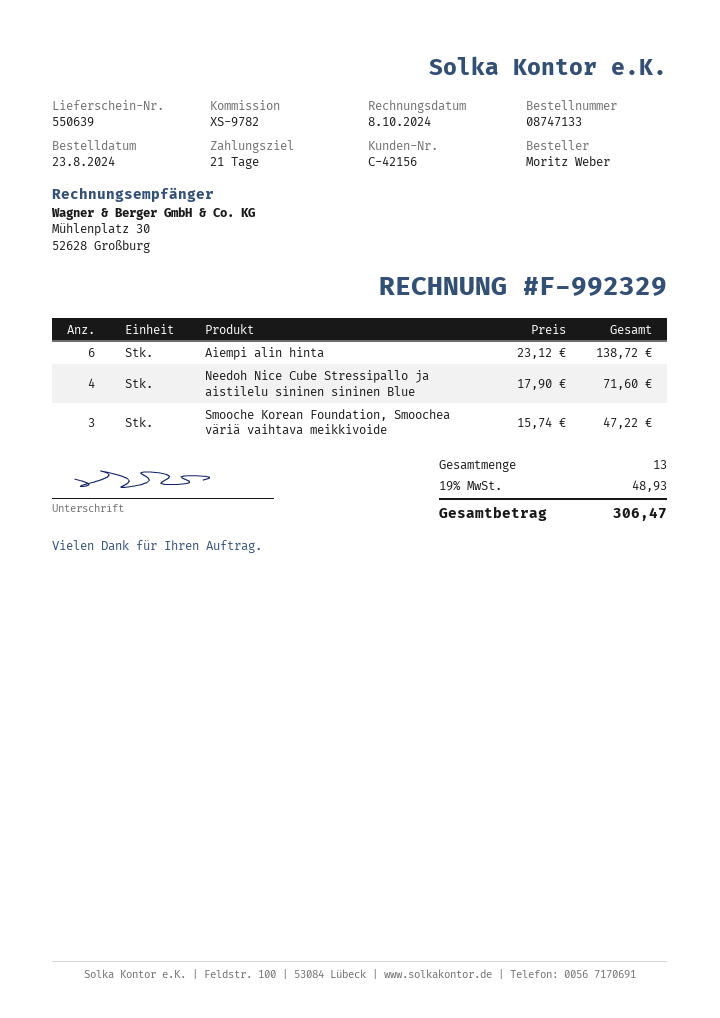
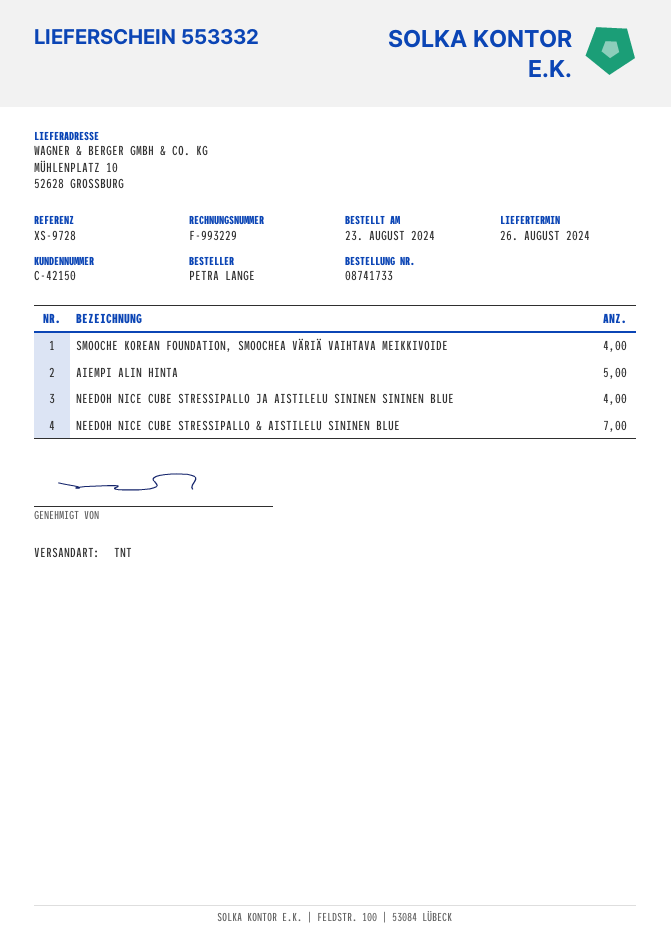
order number: 08747133 -> 08741733
delivery note number: 550639 -> 553332
invoice number: F-992329 -> F-993229
customer number: C-42156 -> C-42150
reference: XS-9782 -> XS-9728
ordered by: Moritz Weber -> PETRA LANGE
Aiempi alin hinta: 6 -> 5
Smooche Korean Foundation, Smoochea väriä vaihtava meikkivoide: 3 -> 4
NEEDOH NICE CUBE STRESSIPALLO & AISTILELU SININEN BLUE: none -> 7

